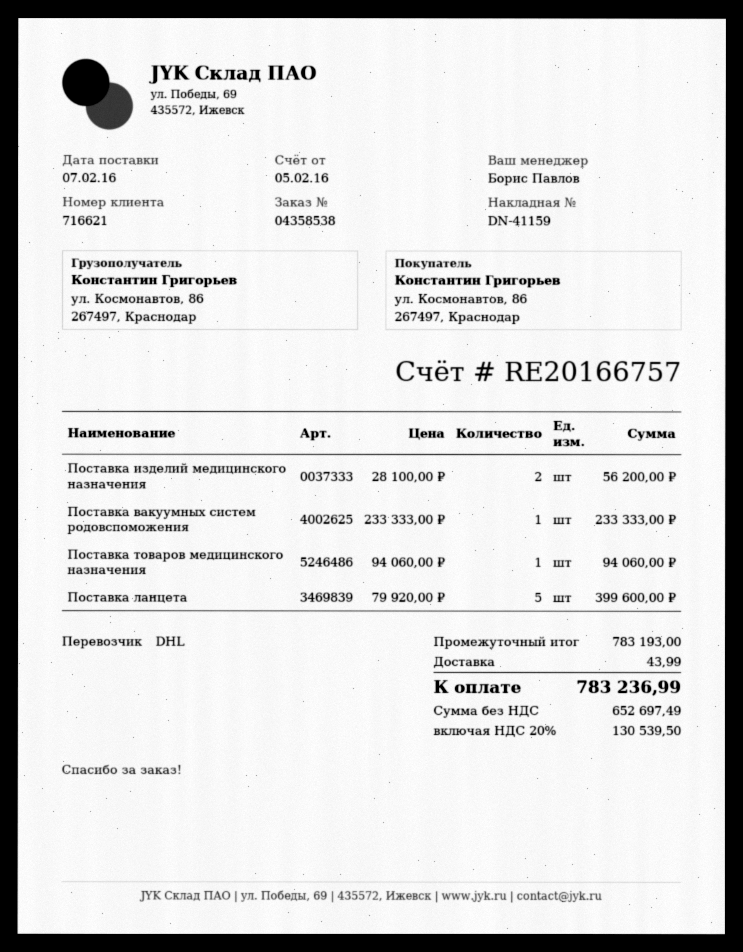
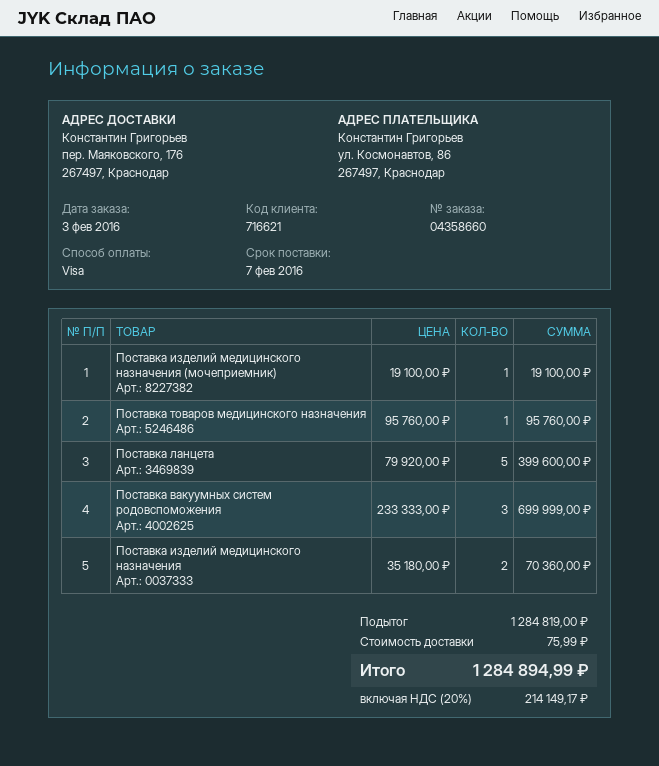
order number: 04358538 -> 04358660
ship to: ул. Космонавтов, 86, 267497, Краснодар -> пер. Маяковского, 176, 267497, Краснодар
Поставка изделий медицинского назначения: 2 x 28100.00 = 56200.00 -> 2 x 35180.00 = 70360.00
Поставка вакуумных систем родовспоможения: 1 x 233333.00 = 233333.00 -> 3 x 233333.00 = 699999.00
Поставка товаров медицинского назначения: 1 x 94060.00 = 94060.00 -> 1 x 95760.00 = 95760.00
Поставка изделий медицинского назначения (мочеприемник): none -> 1 x 19100.00 = 19100.00
subtotal: 783193.00 -> 1284819.00
shipping: 43.99 -> 75.99
tax: 20% = 130539.50 -> 20% = 214149.17
total: 783236.99 -> 1284894.99

